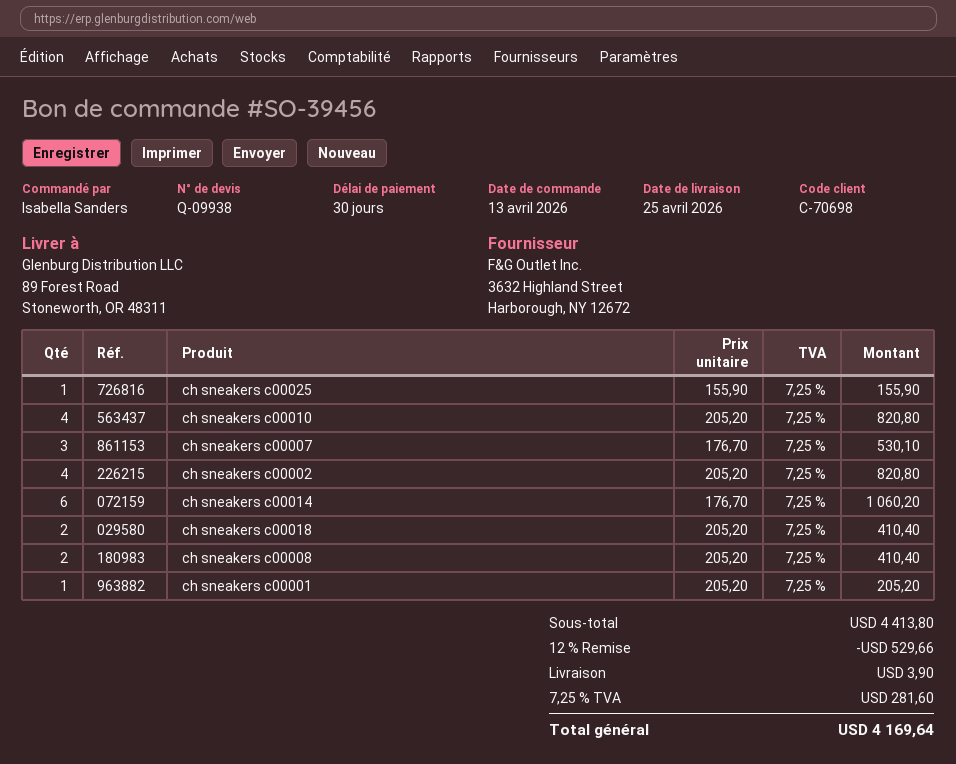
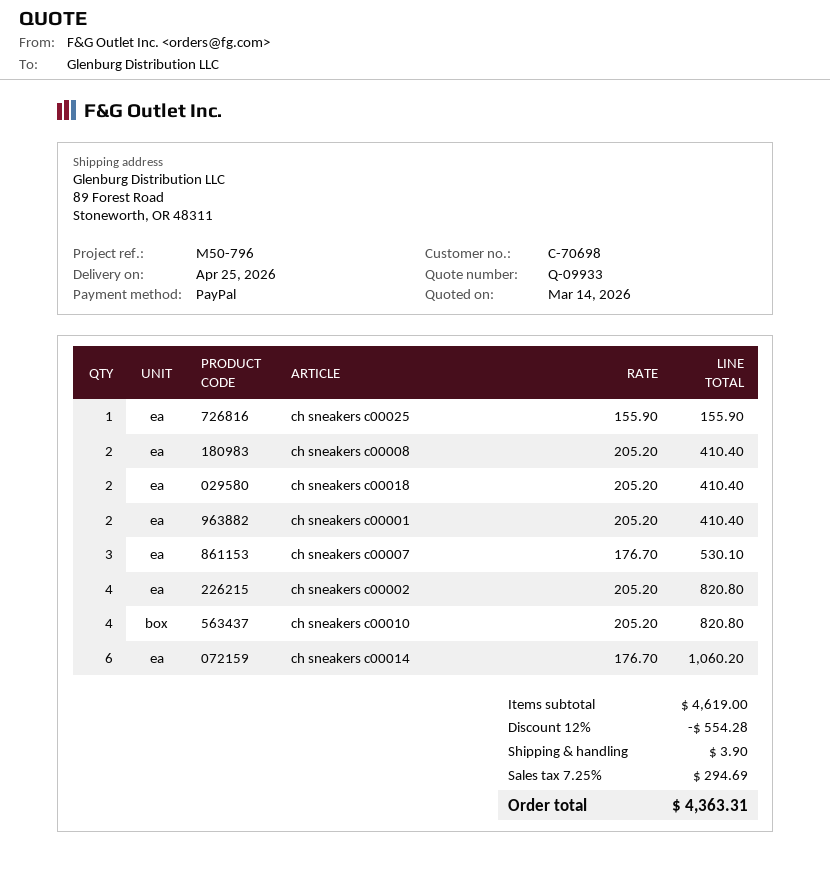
quote number: Q-09938 -> Q-09933
ch sneakers c00001: 1 x 205.20 = 205.20 -> 2 x 205.20 = 410.40
subtotal: 4413.80 -> 4619.00
discount: 12% = 529.66 -> 12% = 554.28
tax: 7.25% = 281.60 -> 7.25% = 294.69
total: 4169.64 -> 4363.31

